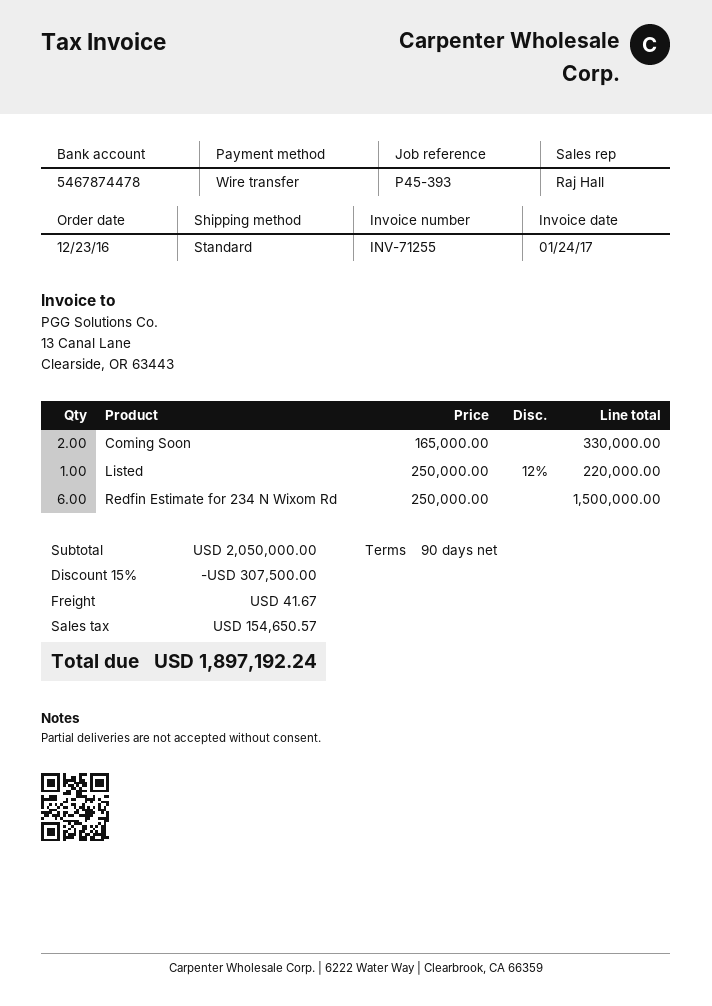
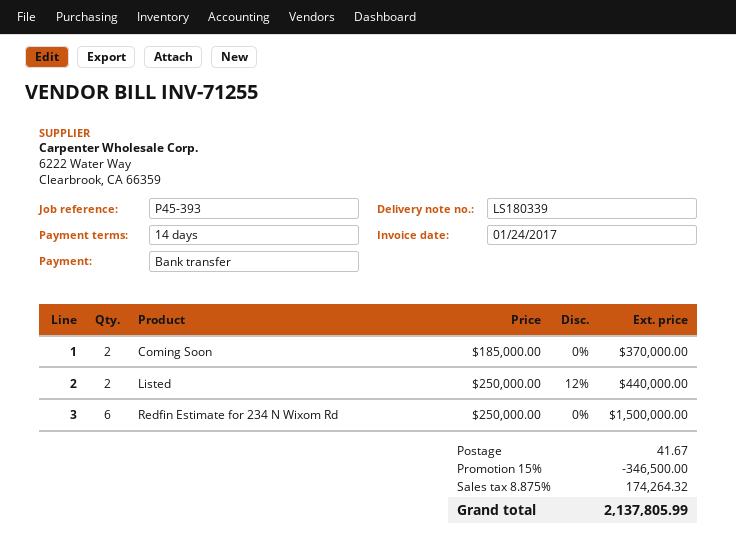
payment terms: 90 days -> 14 days
Coming Soon: 2 x 165000.00 = 330000.00 -> 2 x 185000.00 = 370000.00
Listed: 1 x 250000.00 - 12% = 220000.00 -> 2 x 250000.00 - 12% = 440000.00
discount: 15% = 307500.00 -> 15% = 346500.00
tax: 154650.57 -> 174264.32
total: 1897192.24 -> 2137805.99

